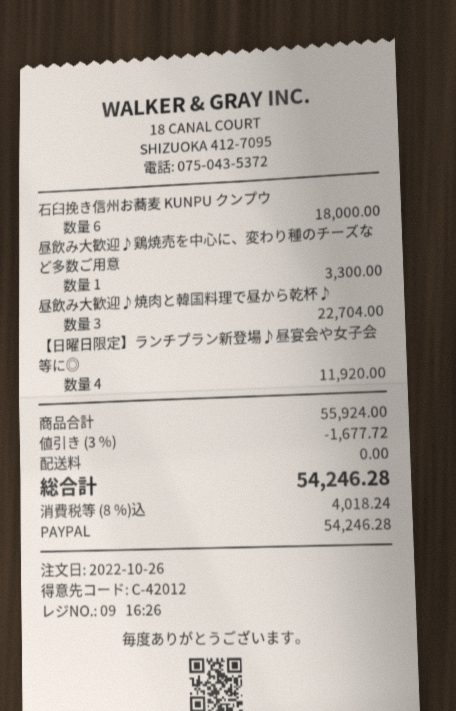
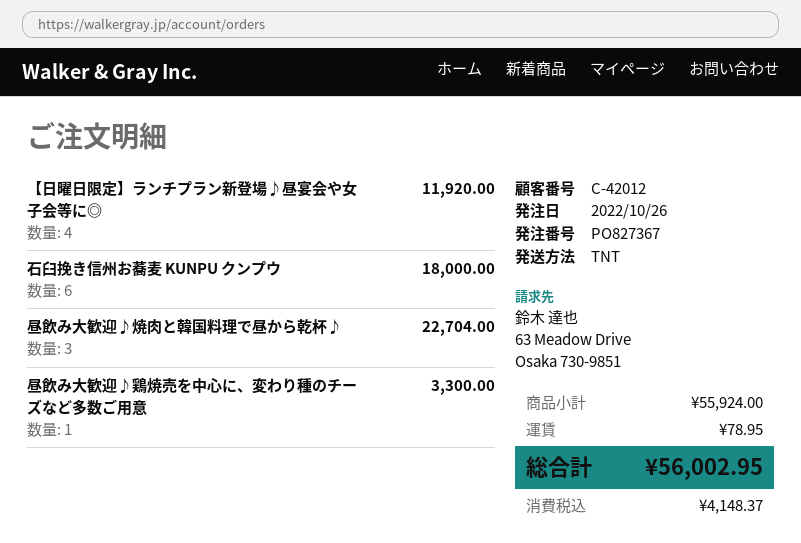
discount: 3% = 1677.72 -> none
shipping: 0.00 -> 78.95
tax: 4018.24 -> 4148.37
total: 54246.28 -> 56002.95

